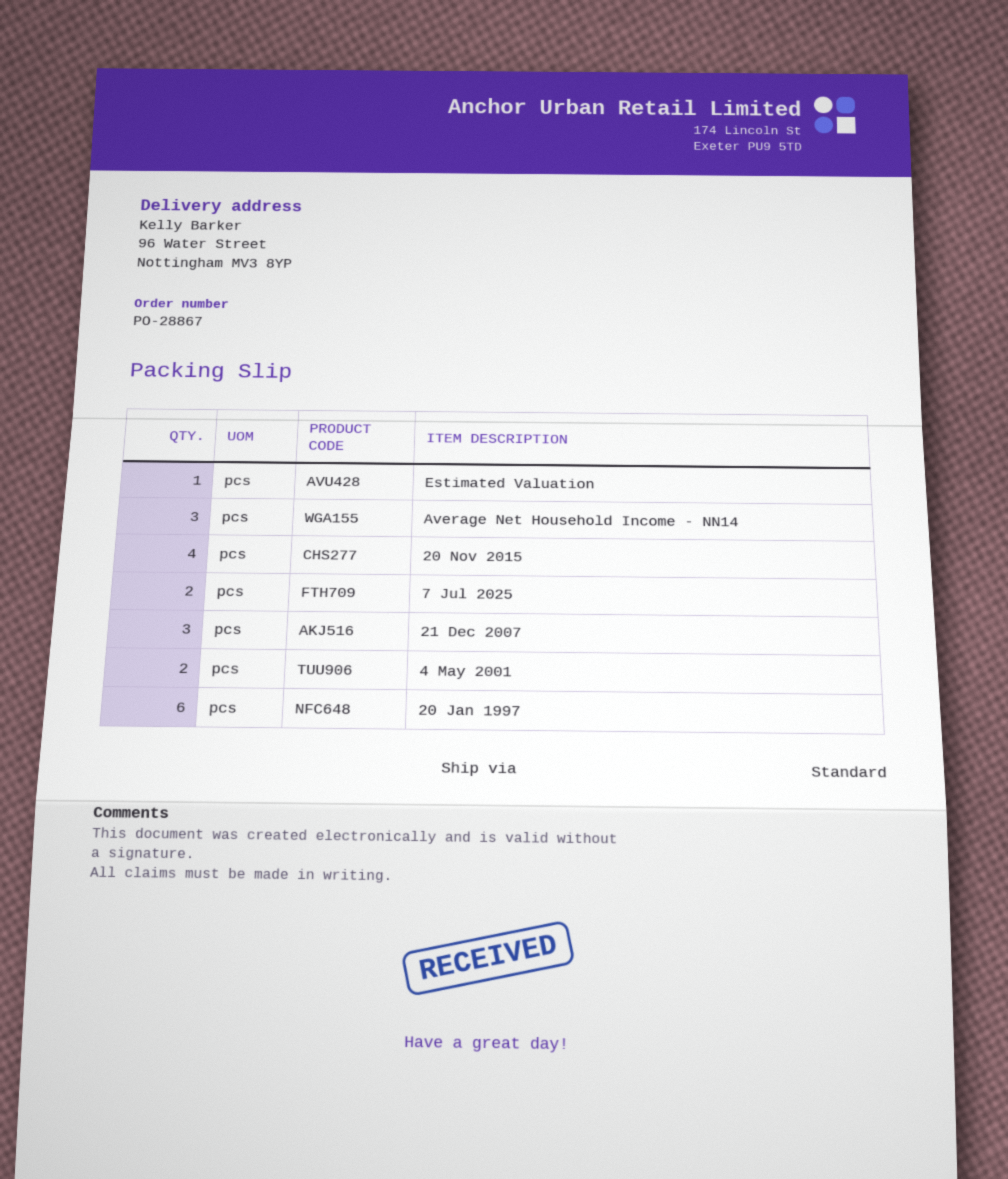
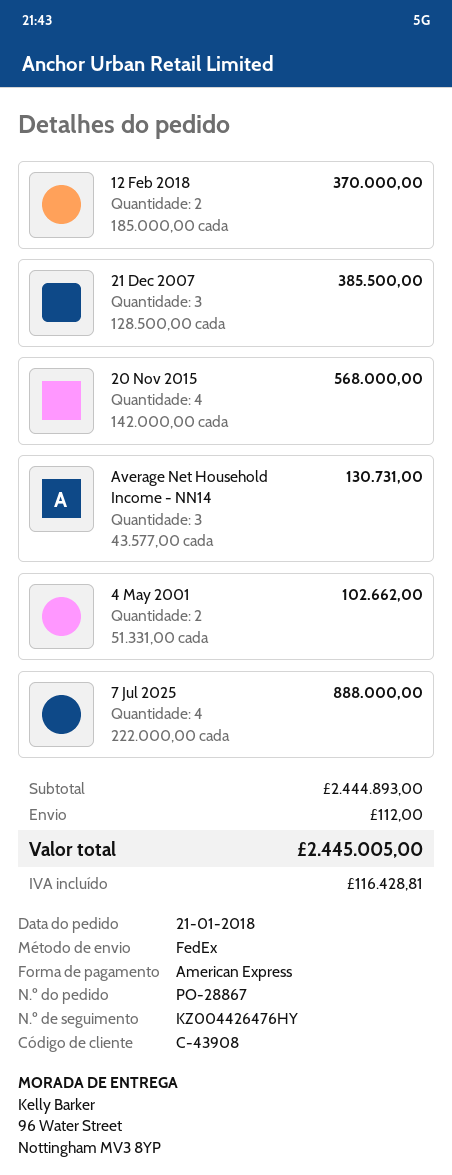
shipping method: standard -> FedEx
Estimated Valuation: 1 -> none
7 Jul 2025: 2 -> 4
20 Jan 1997: 6 -> none
12 Feb 2018: none -> 2

